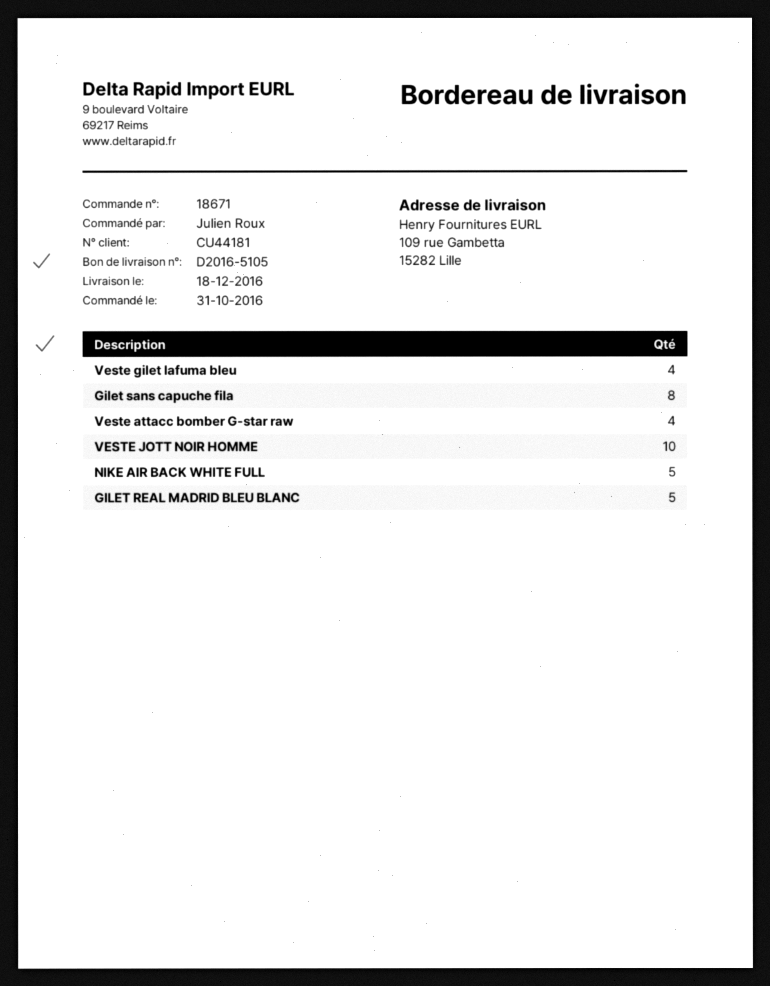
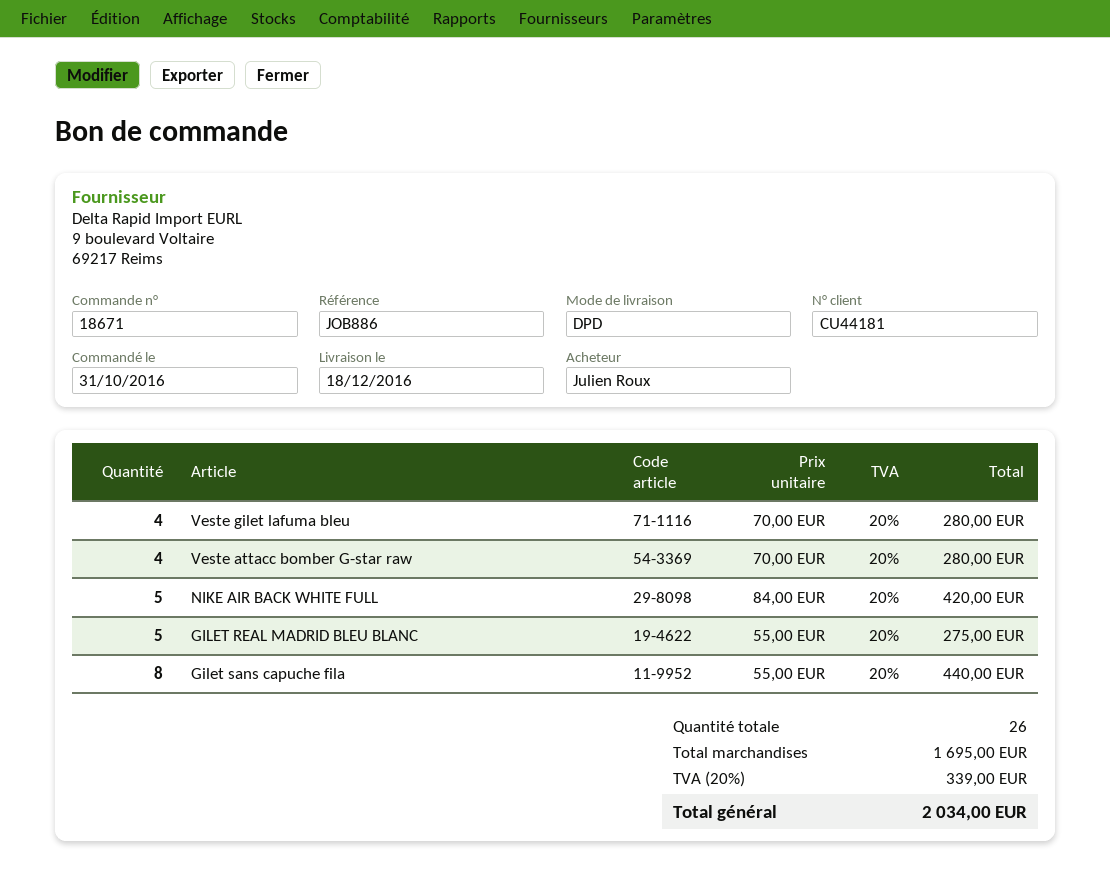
VESTE JOTT NOIR HOMME: 10 -> none

